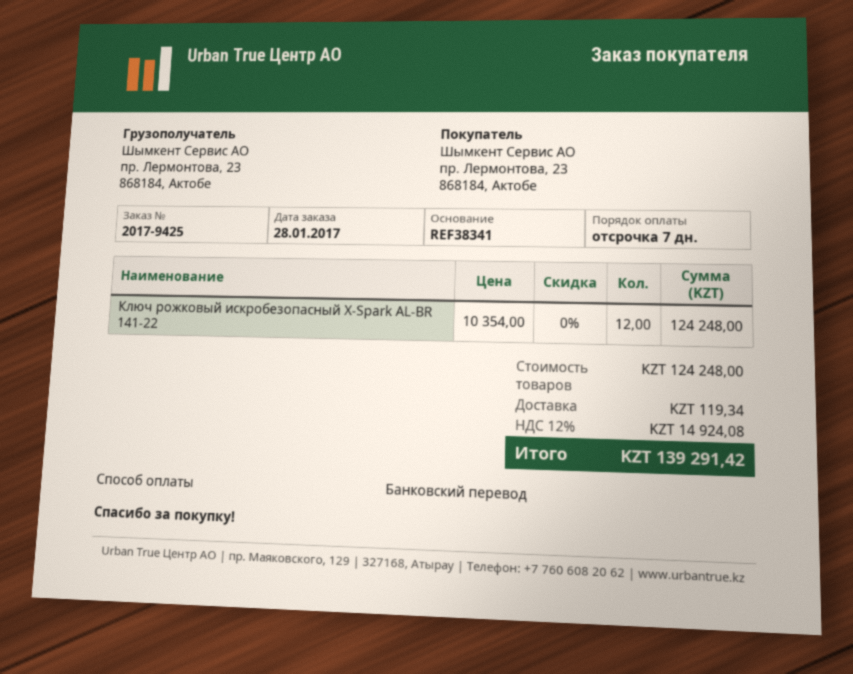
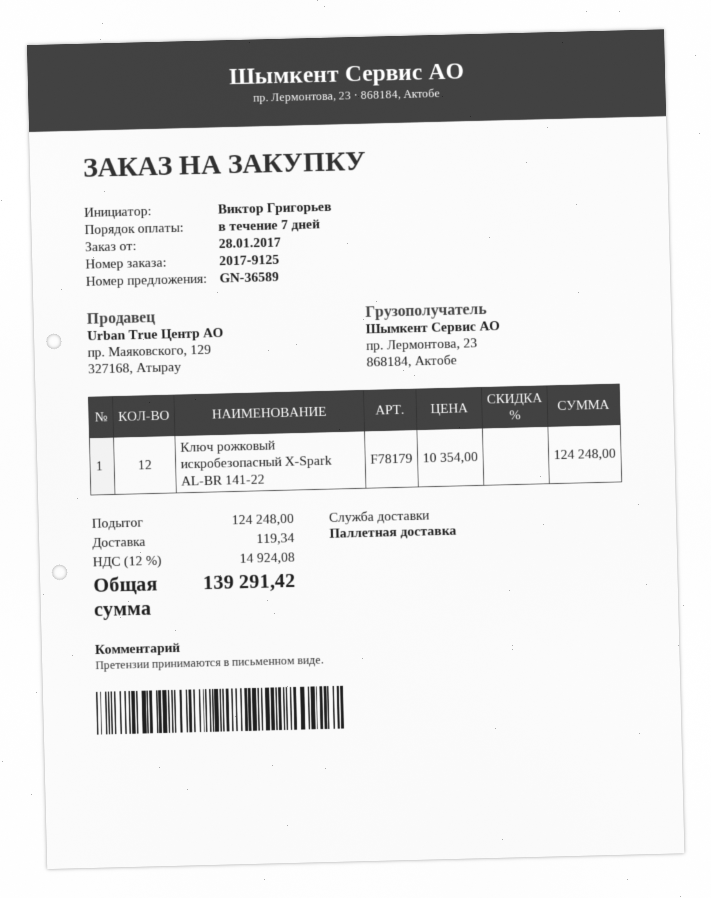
order number: 2017-9425 -> 2017-9125

